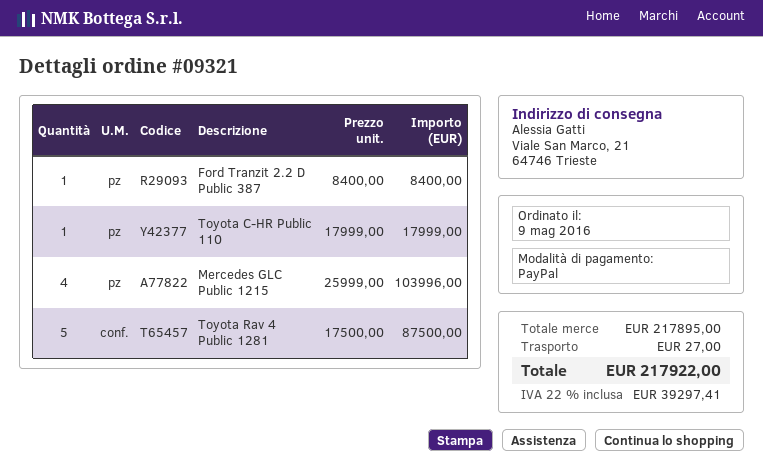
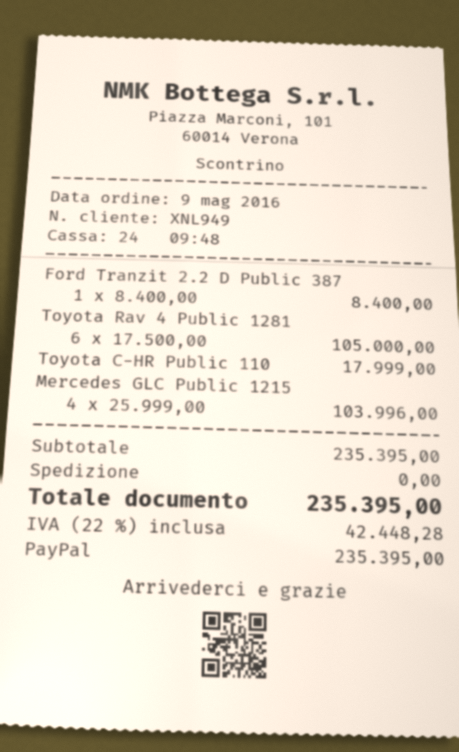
Toyota Rav 4 Public 1281: 5 x 17500.00 = 87500.00 -> 6 x 17500.00 = 105000.00
subtotal: 217895.00 -> 235395.00
shipping: 27.00 -> 0.00
tax: 22% = 39297.41 -> 22% = 42448.28
total: 217922.00 -> 235395.00

